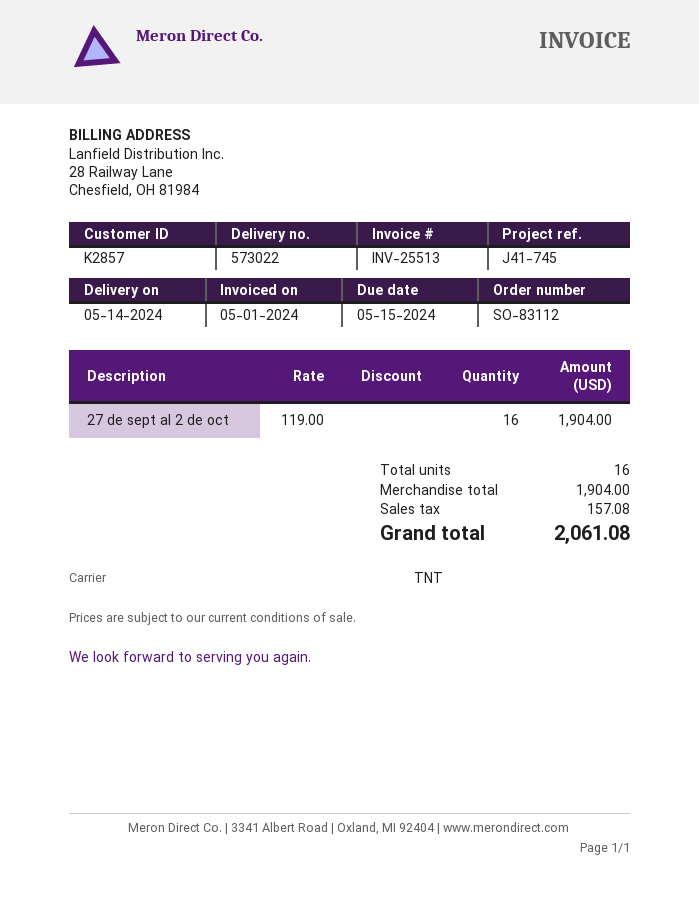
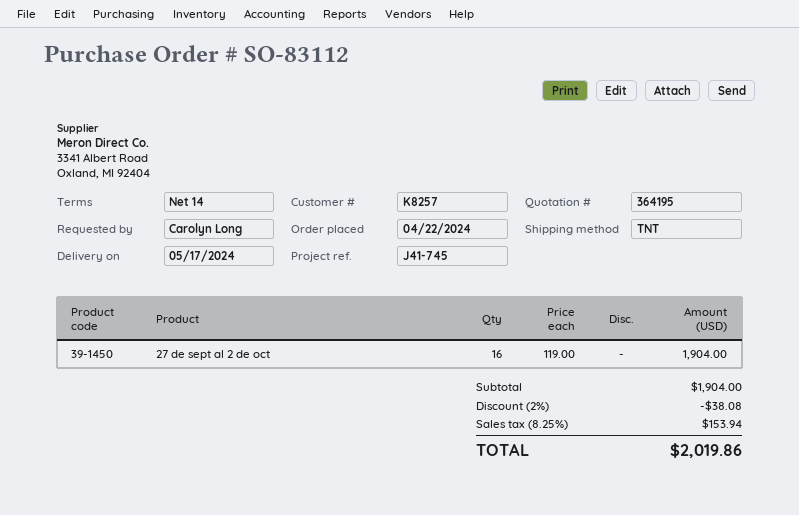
delivery date: 2024-05-14 -> 2024-05-17
customer number: K2857 -> K8257
discount: none -> 2% = 38.08
tax: 157.08 -> 153.94
total: 2061.08 -> 2019.86

